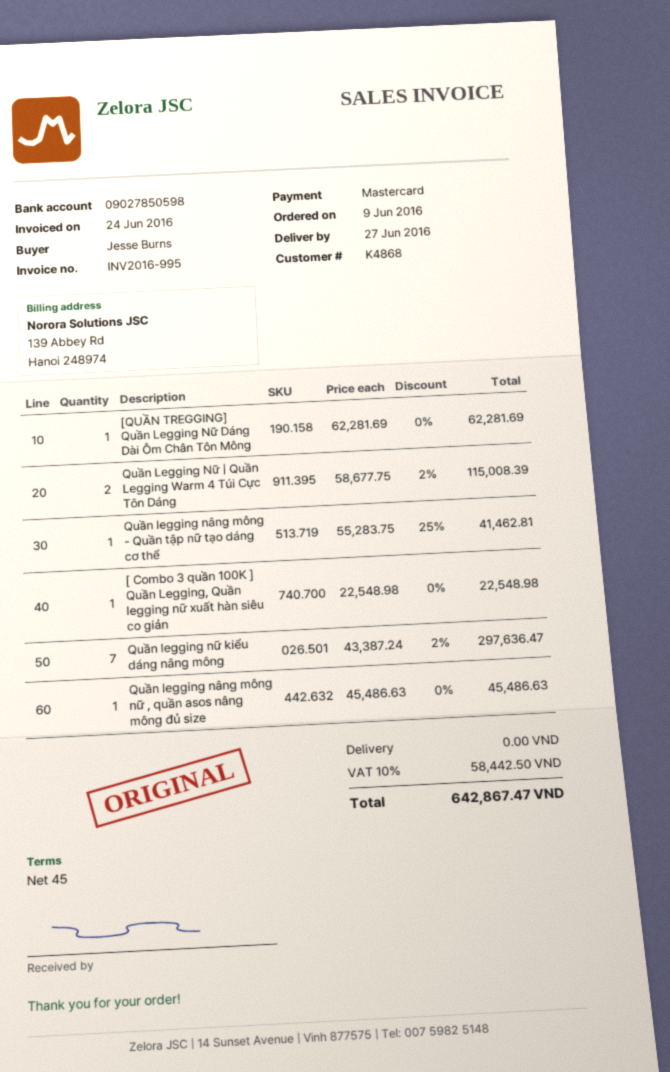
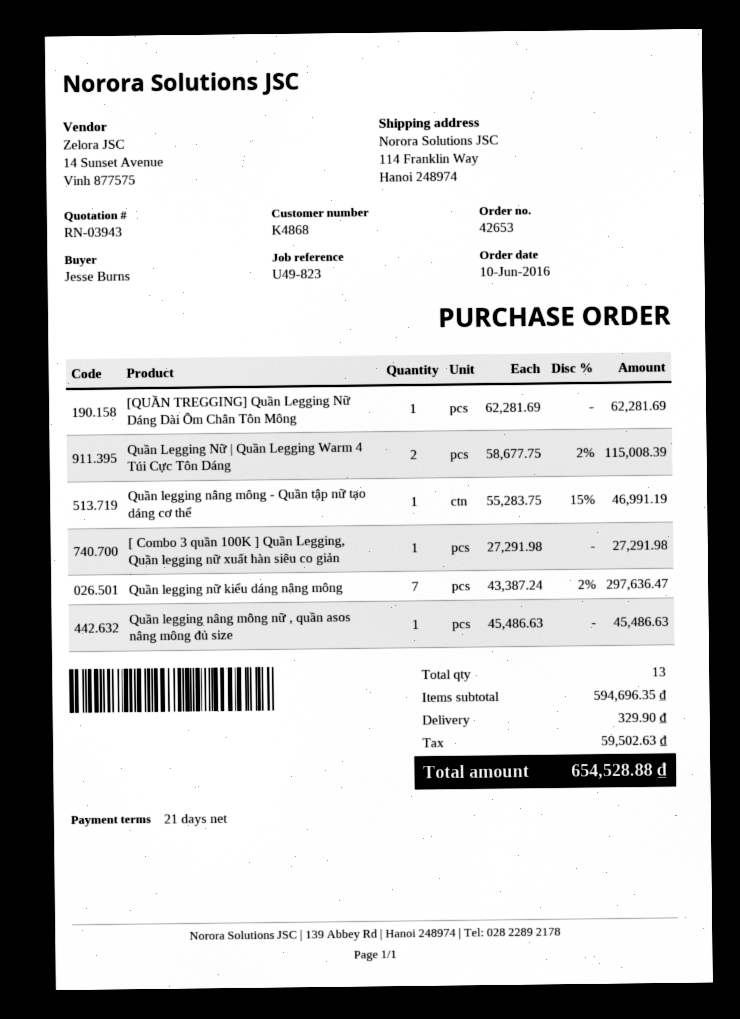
order date: 2016-06-09 -> 2016-06-10
payment terms: 45 days -> 21 days
Quần legging nâng mông - Quần tập nữ tạo dáng cơ thể: 1 x 55283.75 - 25% = 41462.81 -> 1 x 55283.75 - 15% = 46991.19
[ Combo 3 quần 100K ] Quần Legging, Quần legging nữ xuất hàn siêu co giản: 1 x 22548.98 = 22548.98 -> 1 x 27291.98 = 27291.98
shipping: 0.00 -> 329.90
tax: 58442.50 -> 59502.63
total: 642867.47 -> 654528.88

